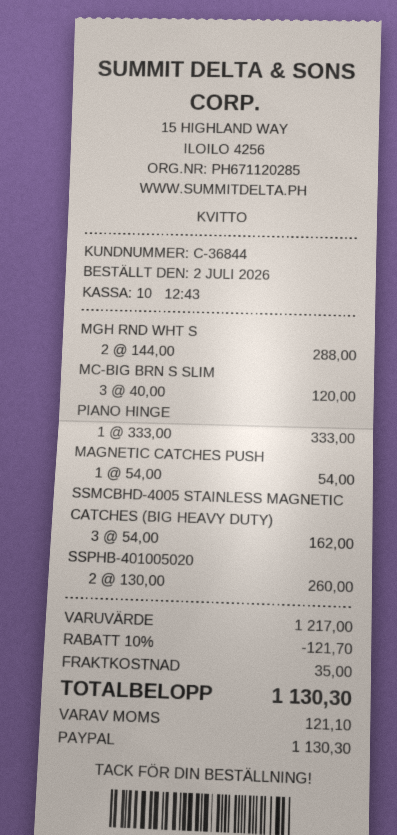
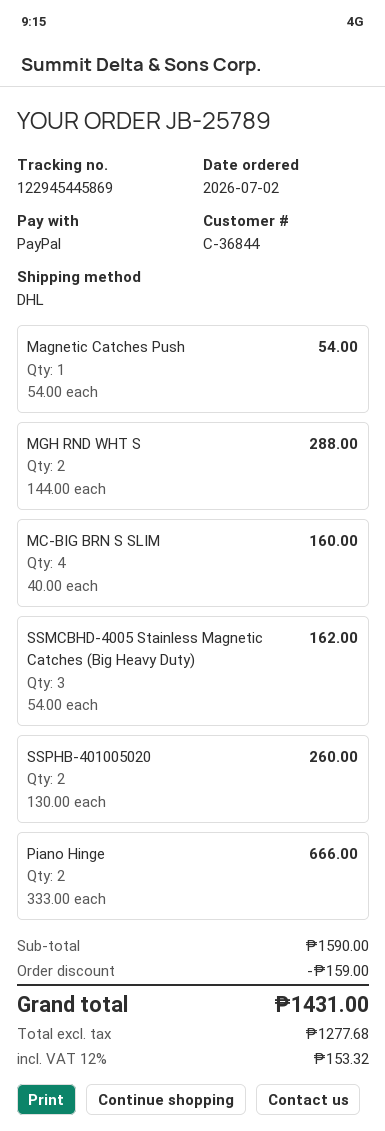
MC-BIG BRN S SLIM: 3 x 40.00 = 120.00 -> 4 x 40.00 = 160.00
PIANO HINGE: 1 x 333.00 = 333.00 -> 2 x 333.00 = 666.00
subtotal: 1217.00 -> 1590.00
discount: 121.70 -> 159.00
shipping: 35.00 -> none
tax: 121.10 -> 153.32
total: 1130.30 -> 1431.00

